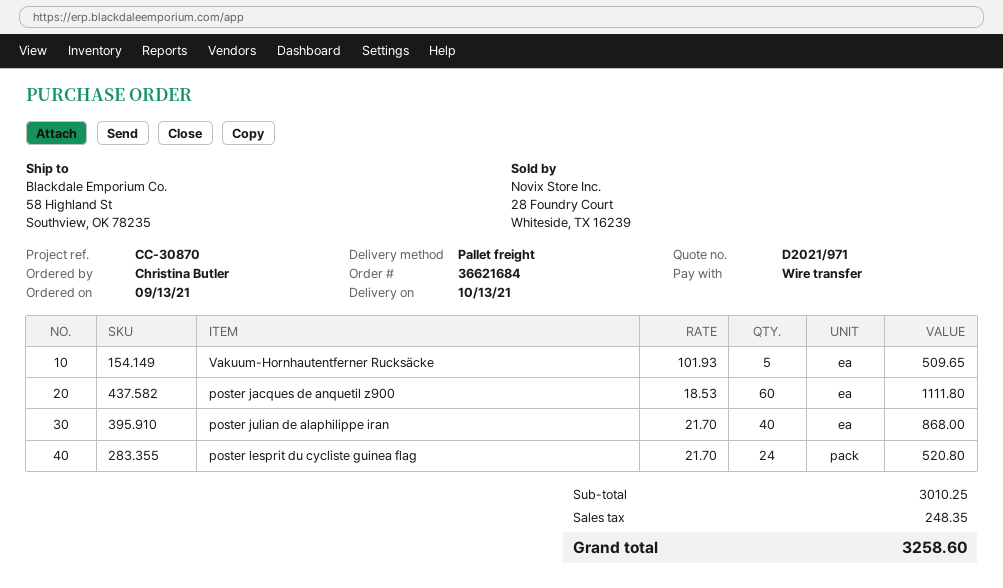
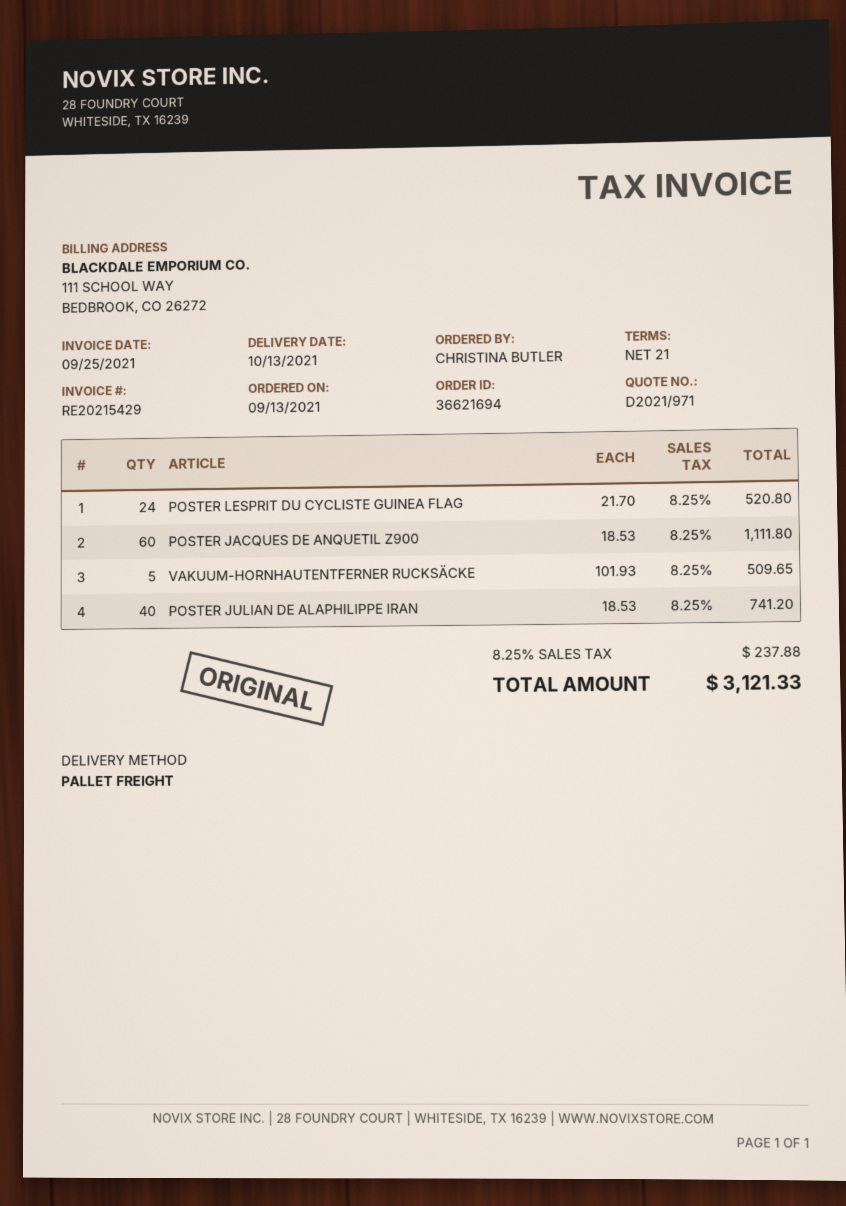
order number: 36621684 -> 36621694
poster julian de alaphilippe iran: 40 x 21.70 = 868.00 -> 40 x 18.53 = 741.20
tax: 248.35 -> 237.88
total: 3258.60 -> 3121.33

